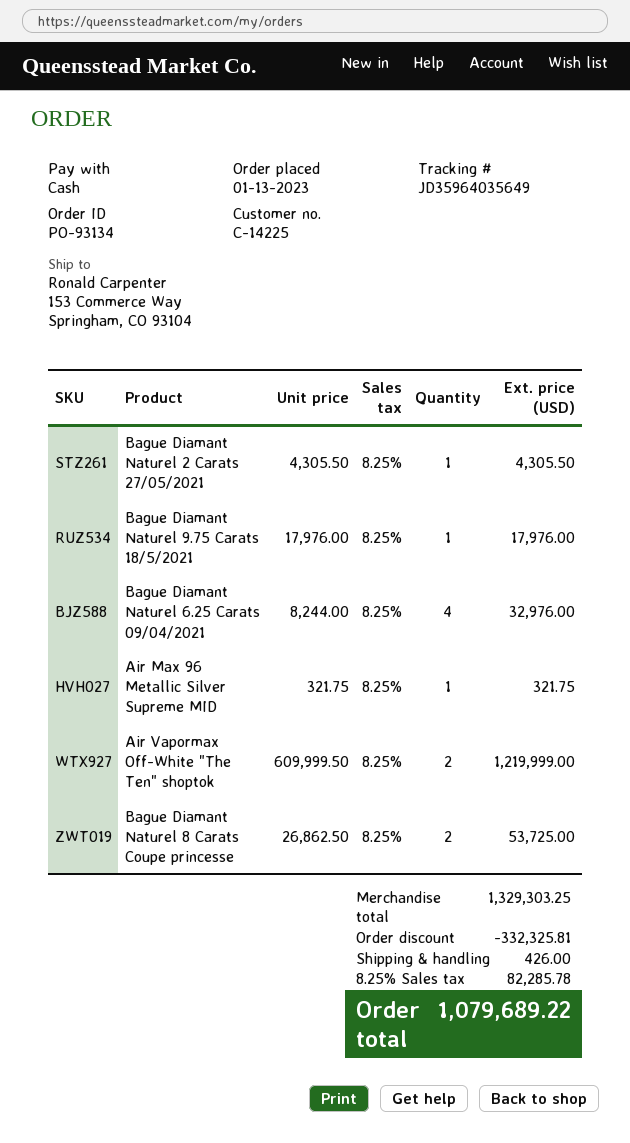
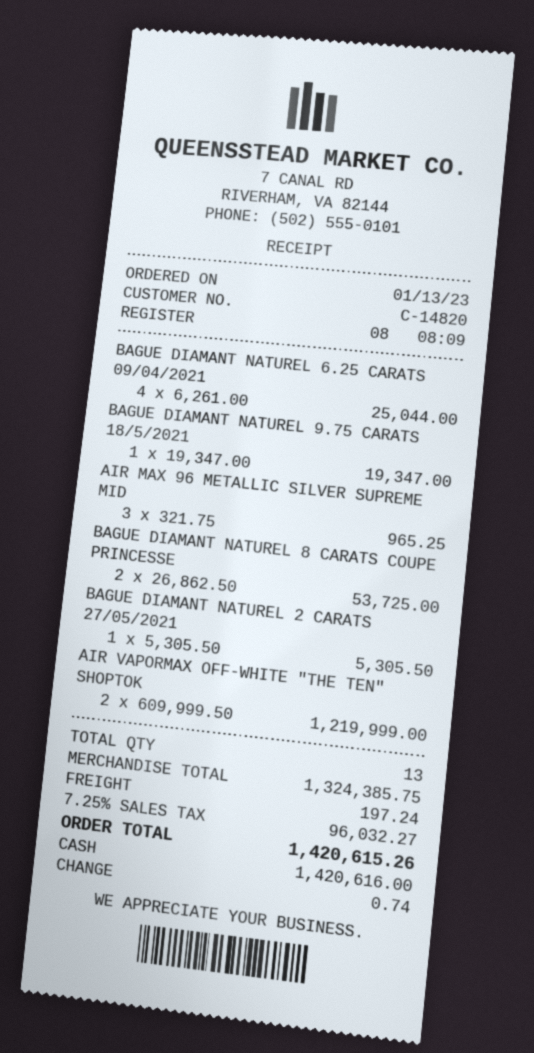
customer number: C-14225 -> C-14820
Bague Diamant Naturel 2 Carats 27/05/2021: 1 x 4305.50 = 4305.50 -> 1 x 5305.50 = 5305.50
Bague Diamant Naturel 9.75 Carats 18/5/2021: 1 x 17976.00 = 17976.00 -> 1 x 19347.00 = 19347.00
Bague Diamant Naturel 6.25 Carats 09/04/2021: 4 x 8244.00 = 32976.00 -> 4 x 6261.00 = 25044.00
Air Max 96 Metallic Silver Supreme MID: 1 x 321.75 = 321.75 -> 3 x 321.75 = 965.25
subtotal: 1329303.25 -> 1324385.75
discount: 332325.81 -> none
shipping: 426.00 -> 197.24
tax: 8.25% = 82285.78 -> 7.25% = 96032.27
total: 1079689.22 -> 1420615.26

